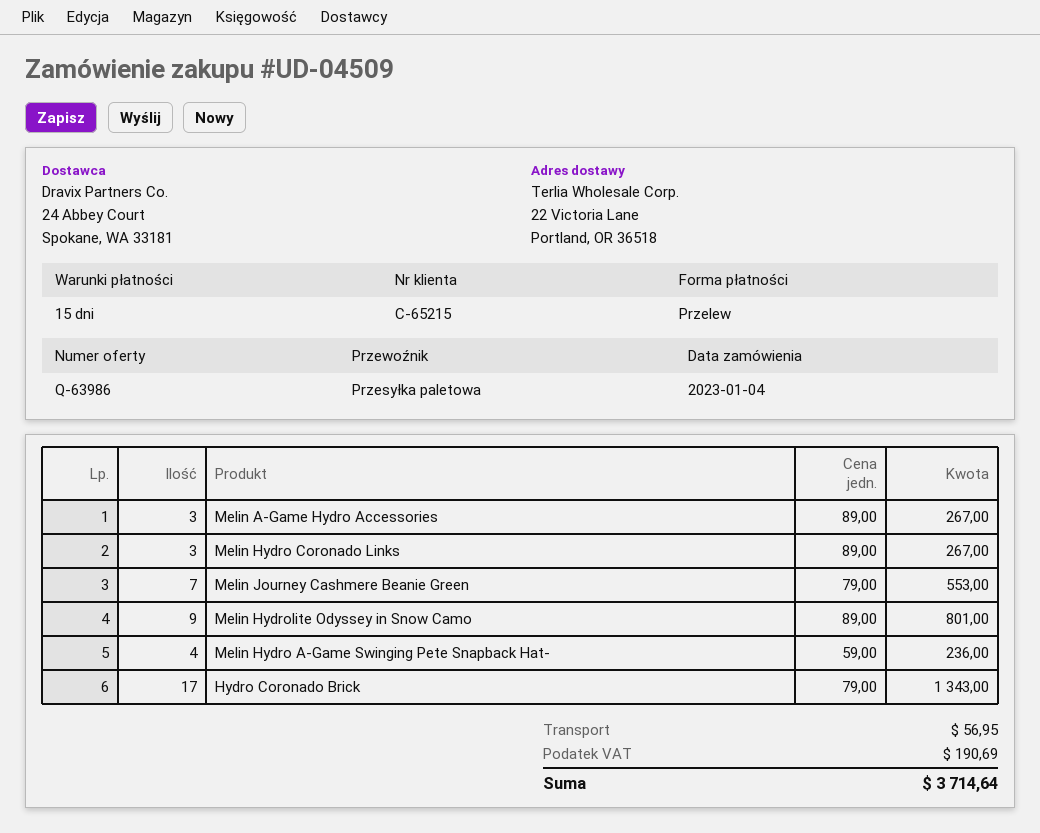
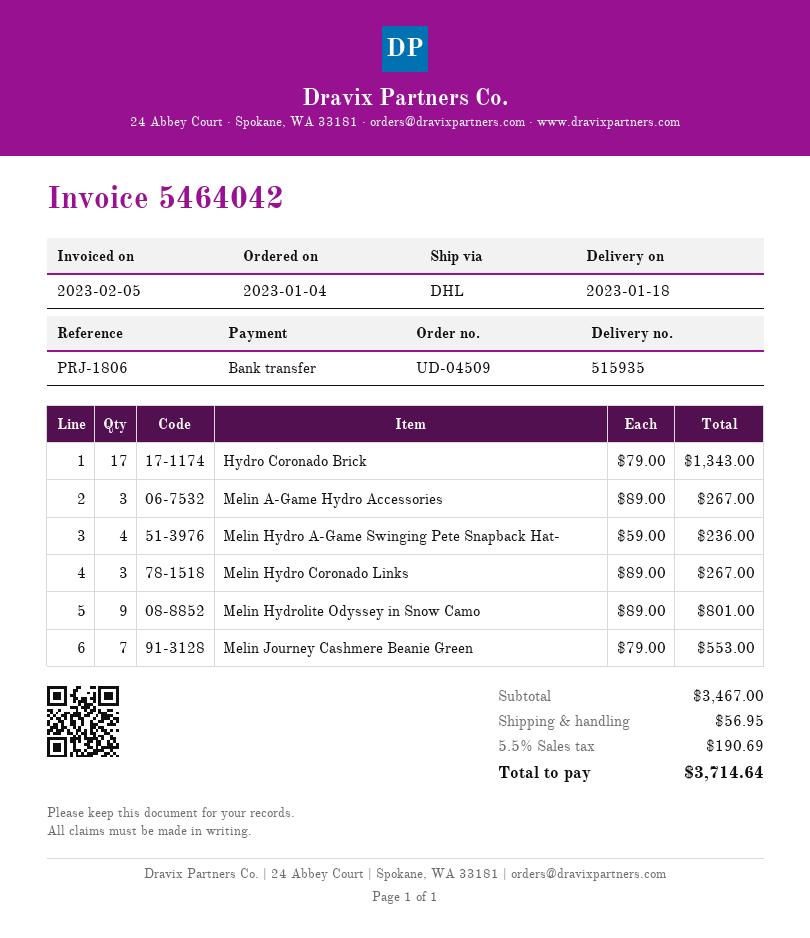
shipping method: pallet freight -> DHL

